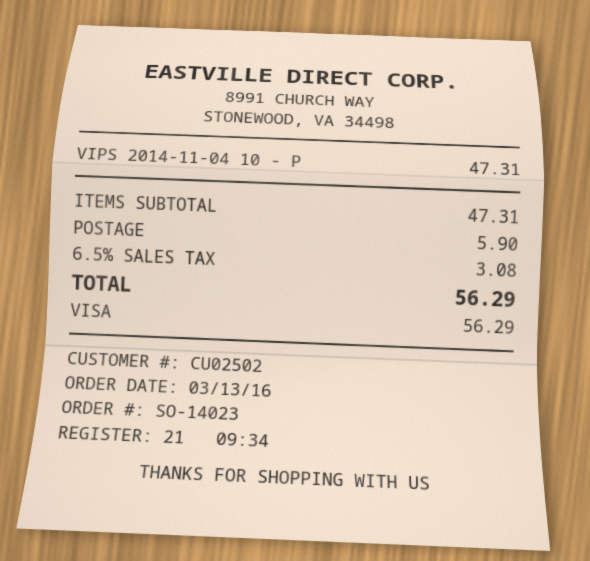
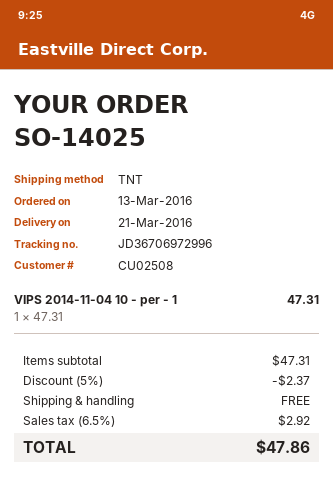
order number: SO-14023 -> SO-14025
customer number: CU02502 -> CU02508
discount: none -> 5% = 2.37
shipping: 5.90 -> 0.00
tax: 6.5% = 3.08 -> 6.5% = 2.92
total: 56.29 -> 47.86

